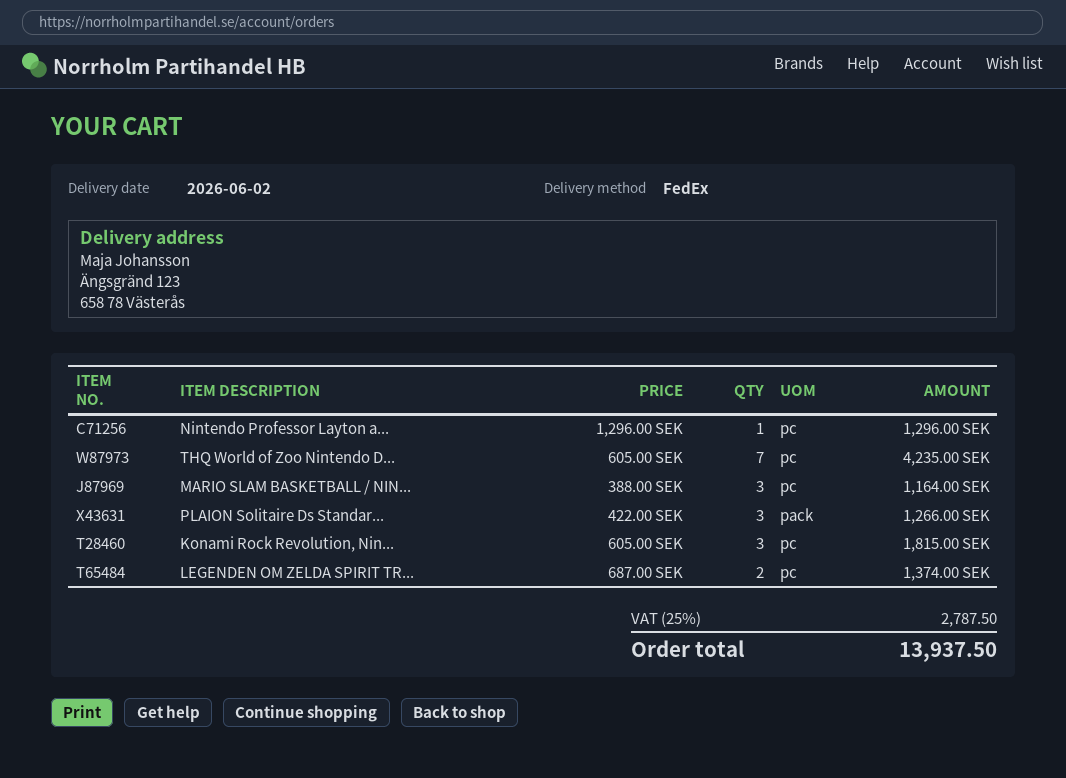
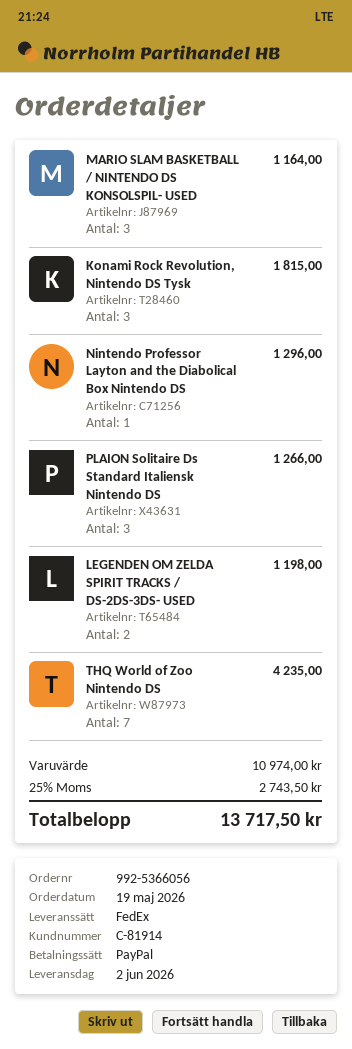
LEGENDEN OM ZELDA SPIRIT TR...: 2 for 1374.00 -> 2 for 1198.00
tax: 25% = 2787.50 -> 25% = 2743.50
total: 13937.50 -> 13717.50

